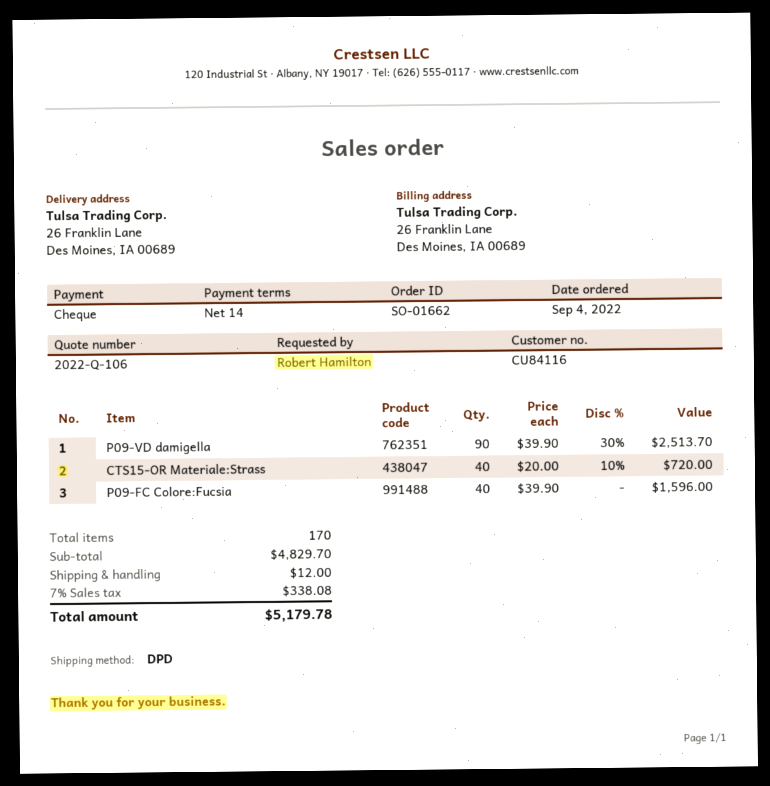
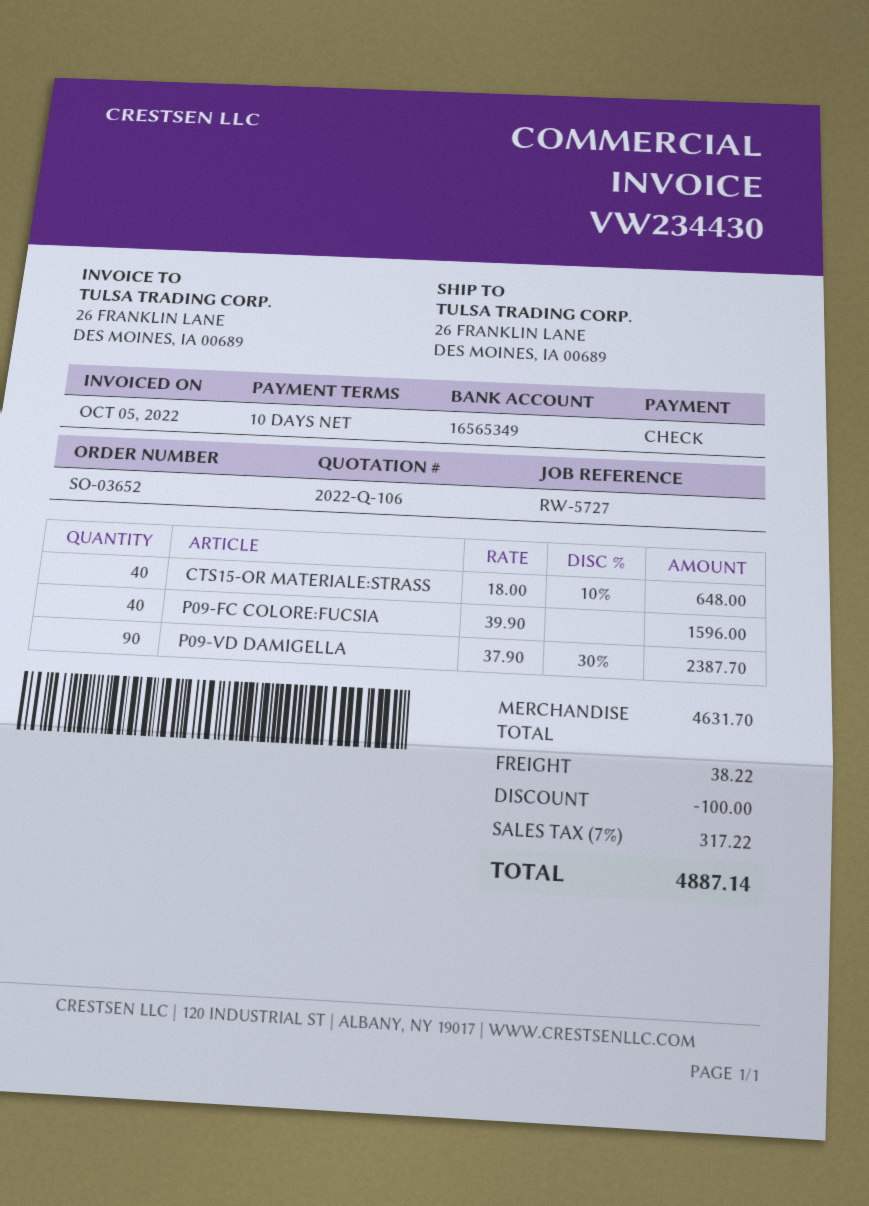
order number: SO-01662 -> SO-03652
payment terms: 14 days -> 10 days
P09-VD damigella: 90 x 39.90 - 30% = 2513.70 -> 90 x 37.90 - 30% = 2387.70
CTS15-OR Materiale:Strass: 40 x 20.00 - 10% = 720.00 -> 40 x 18.00 - 10% = 648.00
subtotal: 4829.70 -> 4631.70
discount: none -> 100.00
shipping: 12.00 -> 38.22
tax: 7% = 338.08 -> 7% = 317.22
total: 5179.78 -> 4887.14

